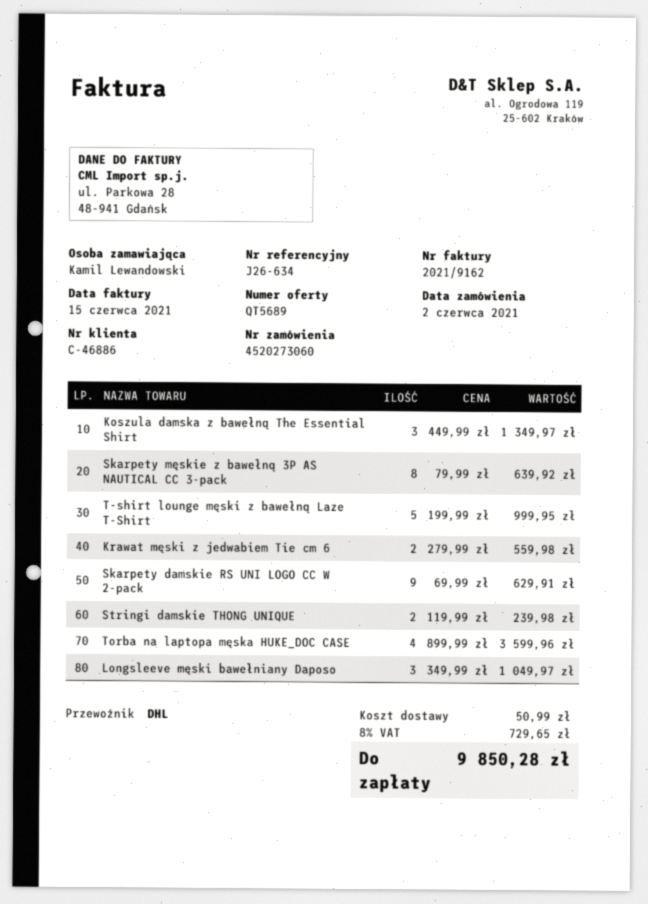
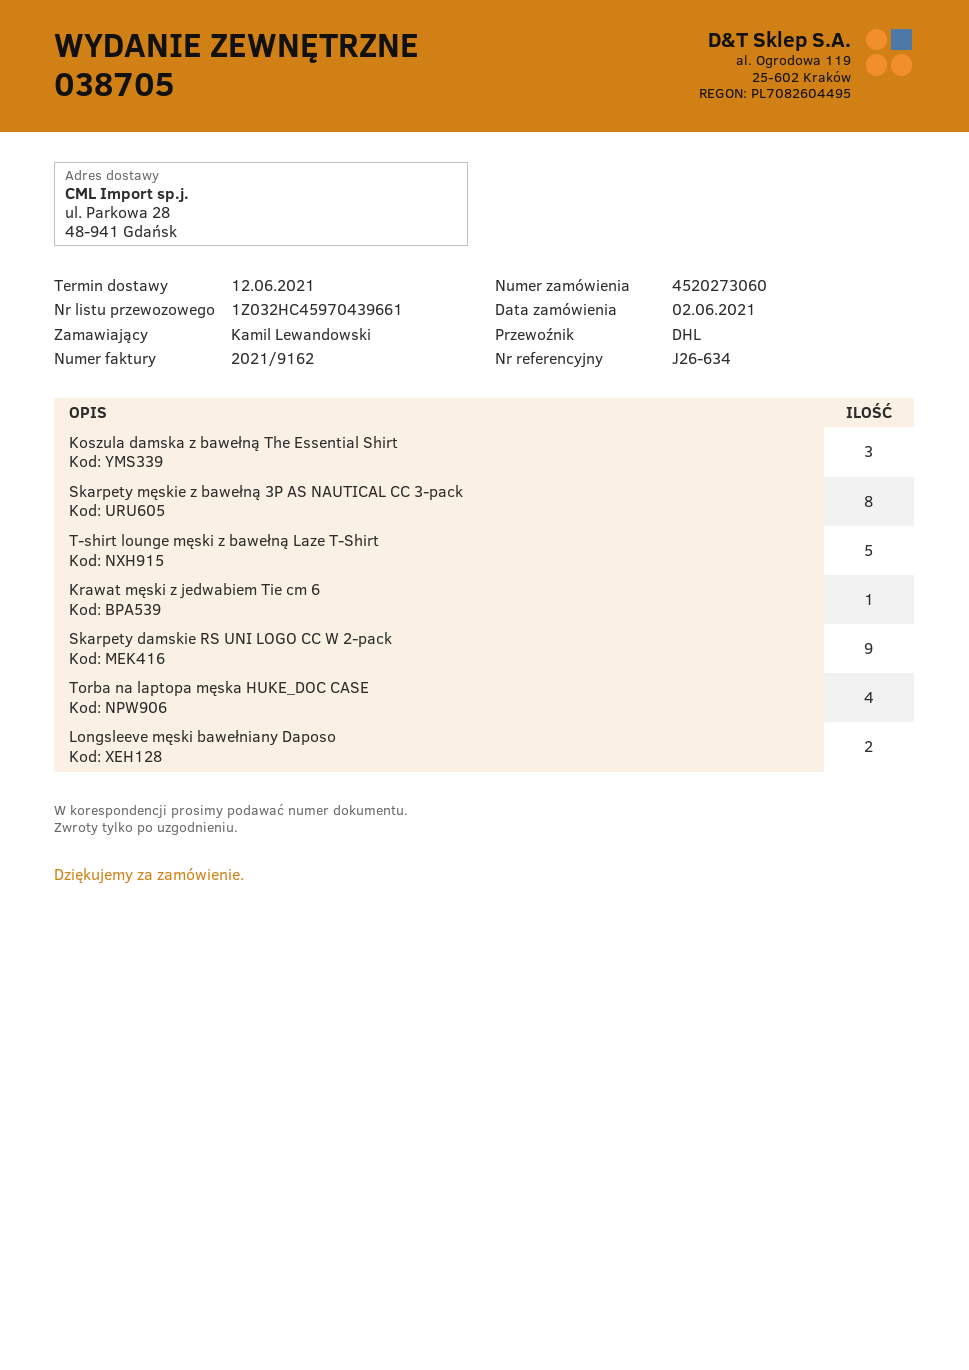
Krawat męski z jedwabiem Tie cm 6: 2 -> 1
Stringi damskie THONG UNIQUE: 2 -> none
Longsleeve męski bawełniany Daposo: 3 -> 2

